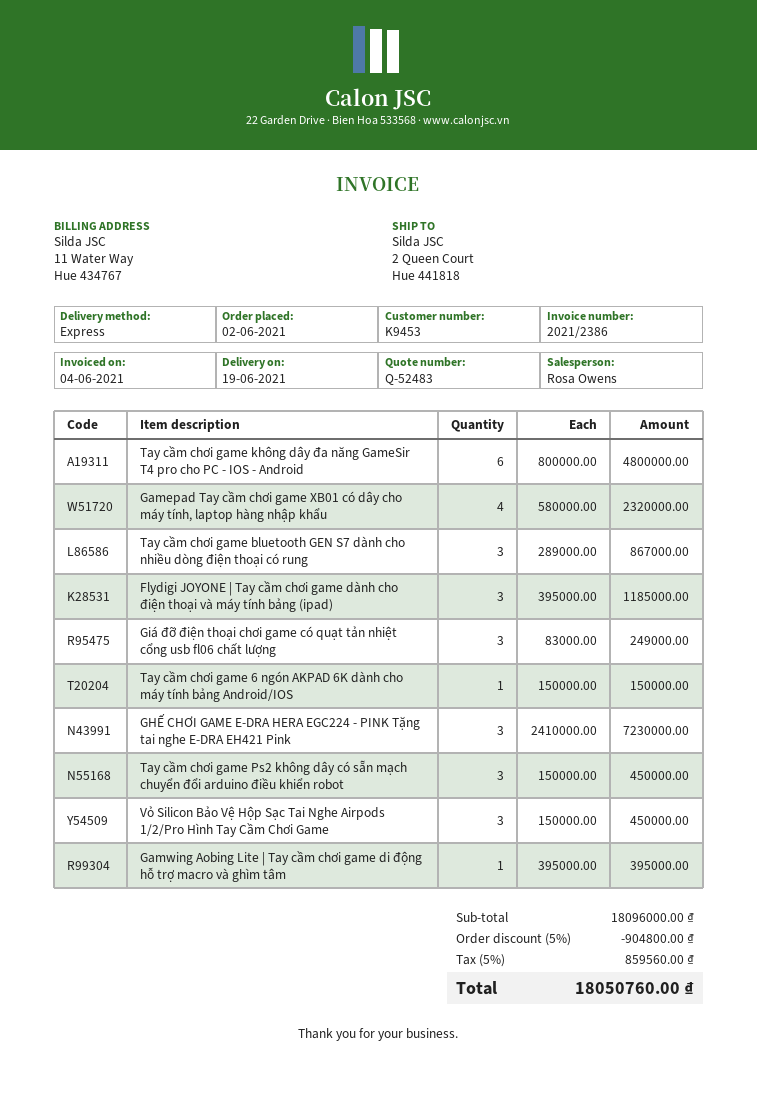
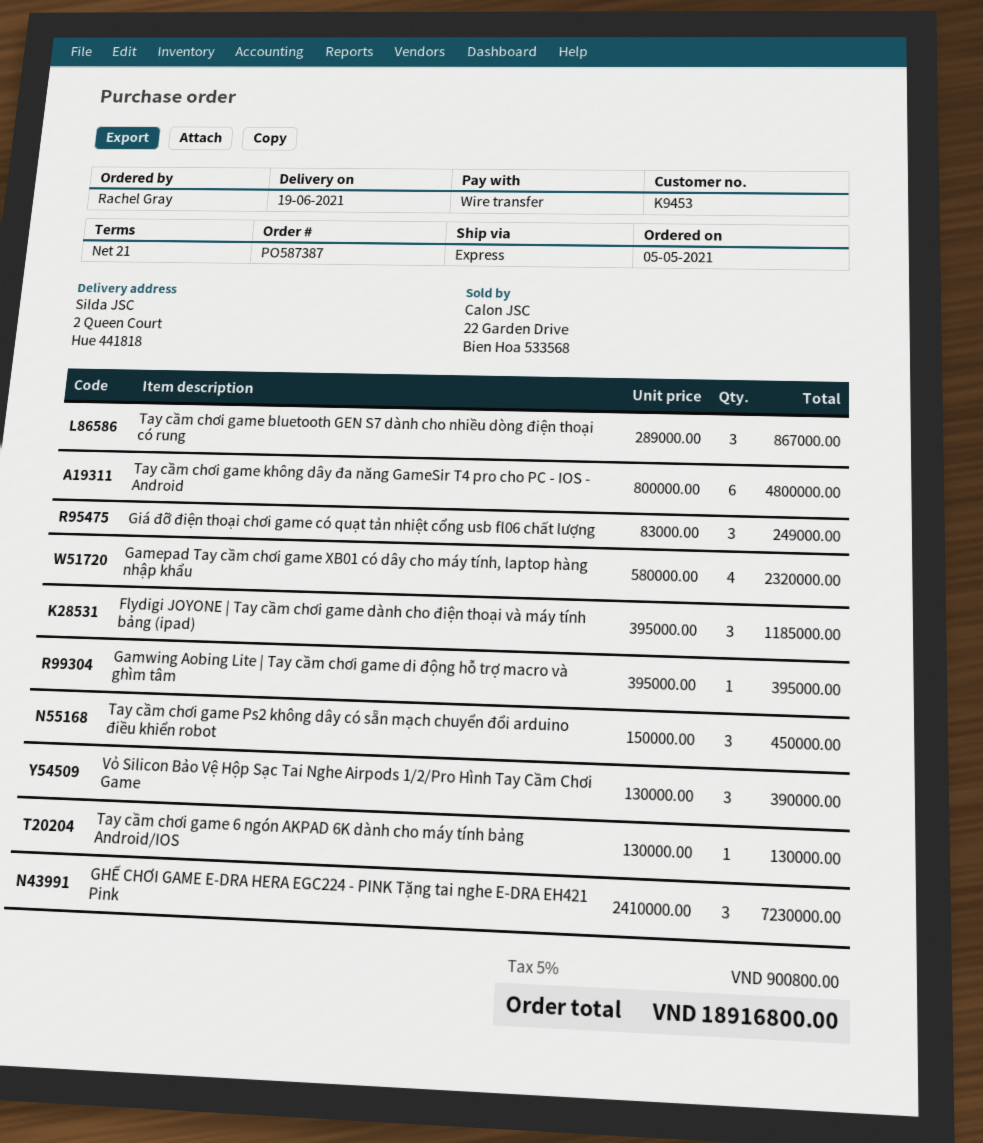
order date: 2021-06-02 -> 2021-05-05
Tay cầm chơi game 6 ngón AKPAD 6K dành cho máy tính bảng Android/IOS: 1 x 150000.00 = 150000.00 -> 1 x 130000.00 = 130000.00
Vỏ Silicon Bảo Vệ Hộp Sạc Tai Nghe Airpods 1/2/Pro Hình Tay Cầm Chơi Game: 3 x 150000.00 = 450000.00 -> 3 x 130000.00 = 390000.00
discount: 5% = 904800.00 -> none
tax: 5% = 859560.00 -> 5% = 900800.00
total: 18050760.00 -> 18916800.00

